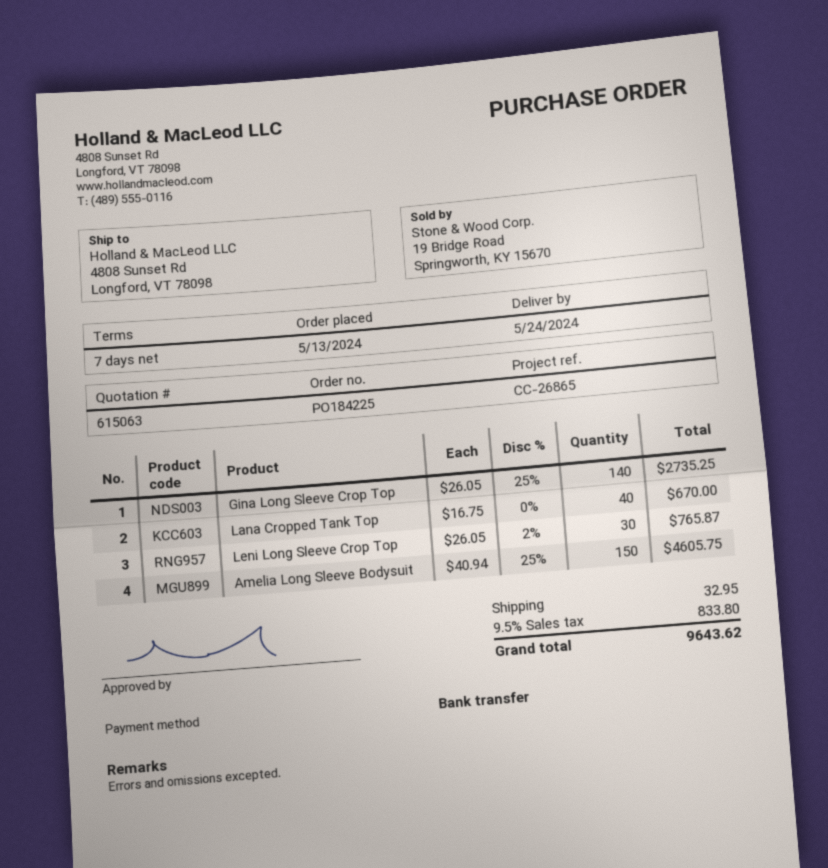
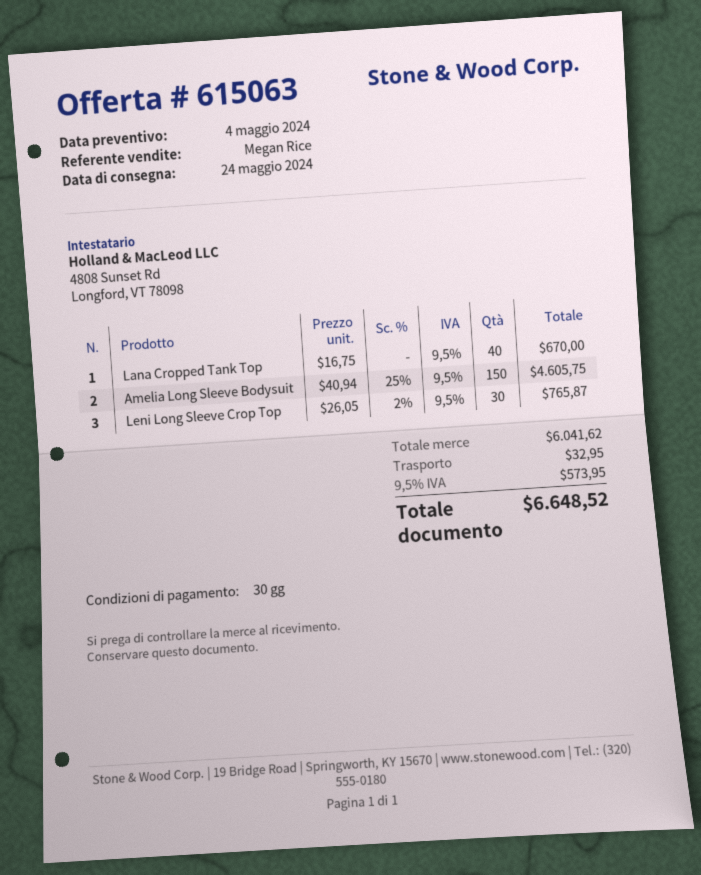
payment terms: 7 days -> 30 days
Gina Long Sleeve Crop Top: 140 x 26.05 - 25% = 2735.25 -> none
tax: 9.5% = 833.80 -> 9.5% = 573.95
total: 9643.62 -> 6648.52

